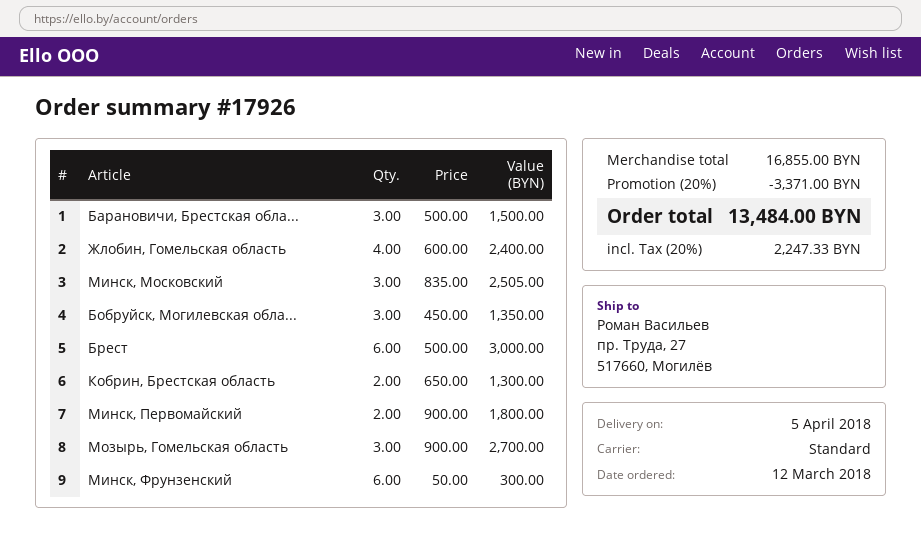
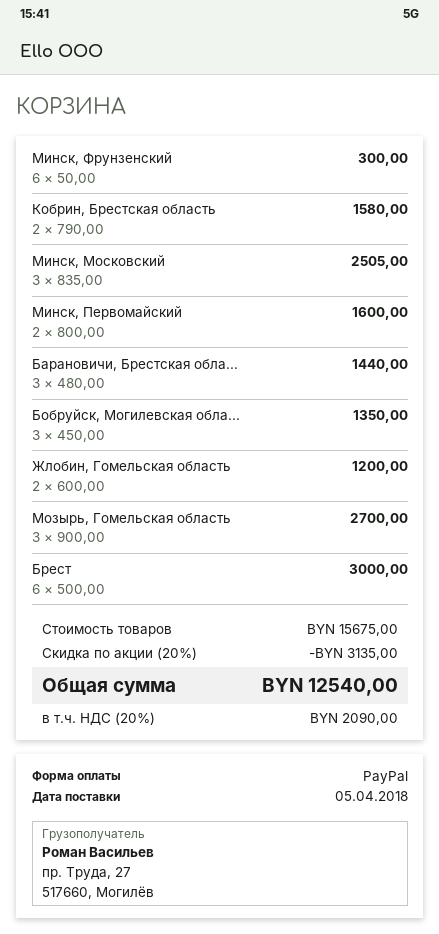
Барановичи, Брестская обла...: 3 x 500.00 = 1500.00 -> 3 x 480.00 = 1440.00
Жлобин, Гомельская область: 4 x 600.00 = 2400.00 -> 2 x 600.00 = 1200.00
Кобрин, Брестская область: 2 x 650.00 = 1300.00 -> 2 x 790.00 = 1580.00
Минск, Первомайский: 2 x 900.00 = 1800.00 -> 2 x 800.00 = 1600.00
subtotal: 16855.00 -> 15675.00
discount: 20% = 3371.00 -> 20% = 3135.00
tax: 20% = 2247.33 -> 20% = 2090.00
total: 13484.00 -> 12540.00

